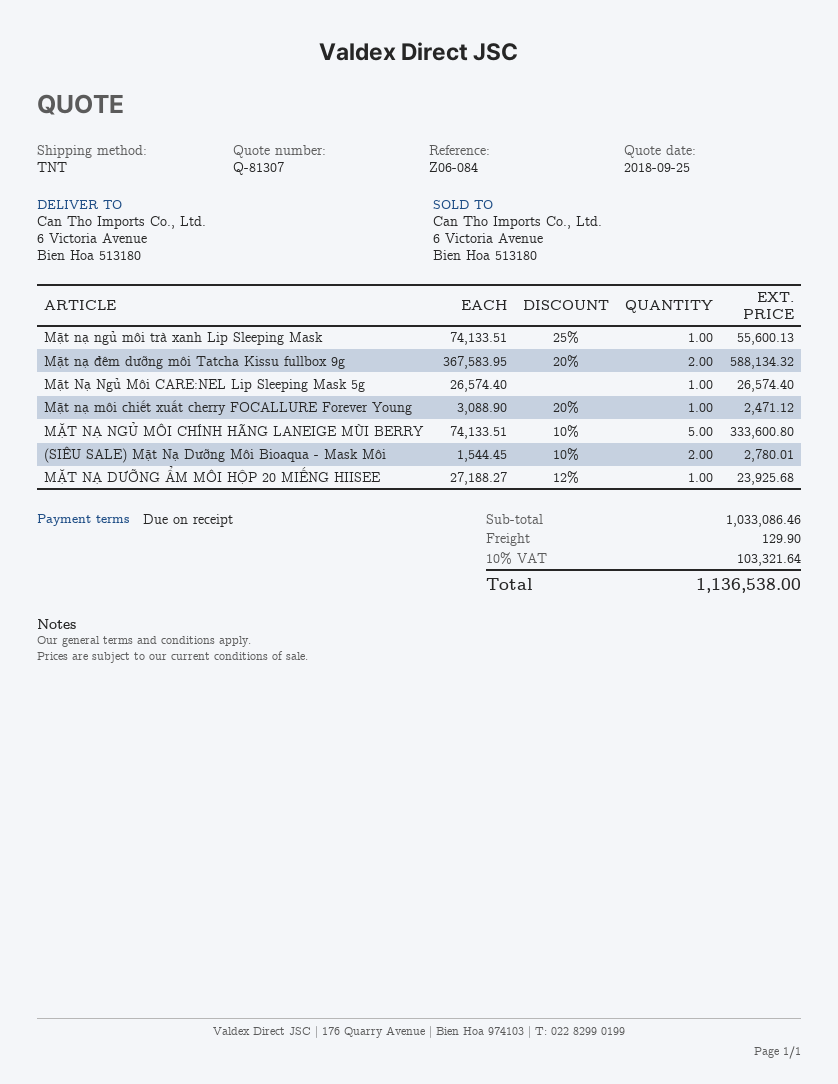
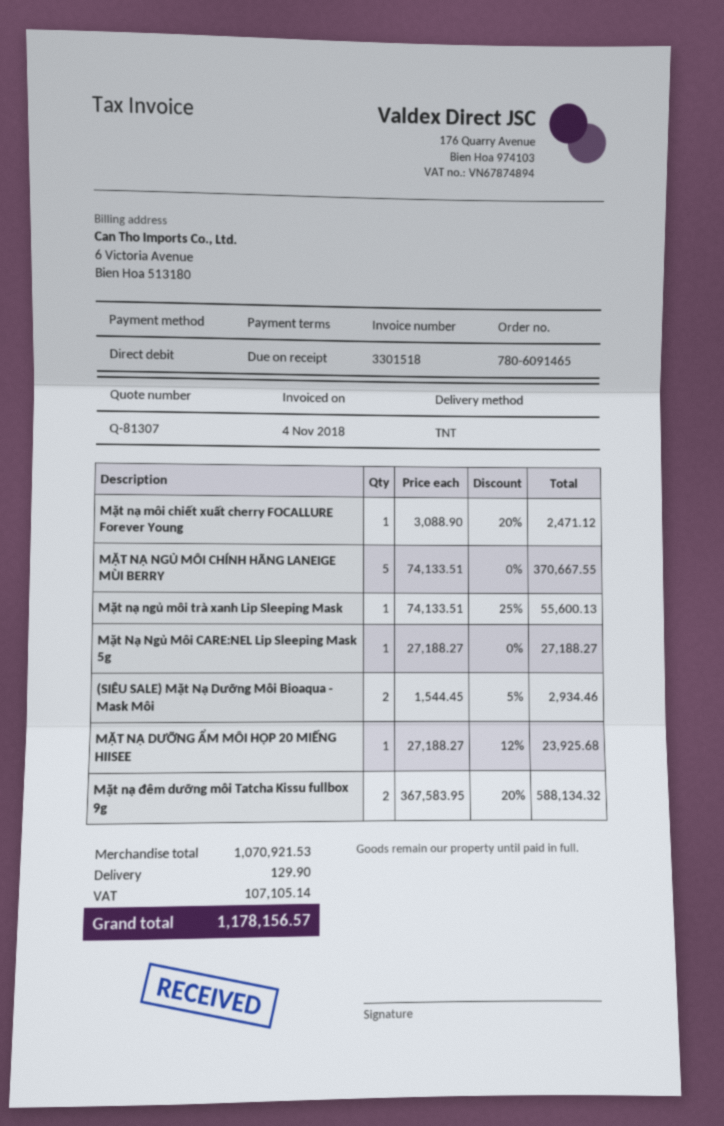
Mặt Nạ Ngủ Môi CARE:NEL Lip Sleeping Mask 5g: 1 x 26574.40 = 26574.40 -> 1 x 27188.27 = 27188.27
MẶT NẠ NGỦ MÔI CHÍNH HÃNG LANEIGE MÙI BERRY: 5 x 74133.51 - 10% = 333600.80 -> 5 x 74133.51 = 370667.55
(SIÊU SALE) Mặt Nạ Dưỡng Môi Bioaqua - Mask Môi: 2 x 1544.45 - 10% = 2780.01 -> 2 x 1544.45 - 5% = 2934.46
subtotal: 1033086.46 -> 1070921.53
tax: 103321.64 -> 107105.14
total: 1136538.00 -> 1178156.57

